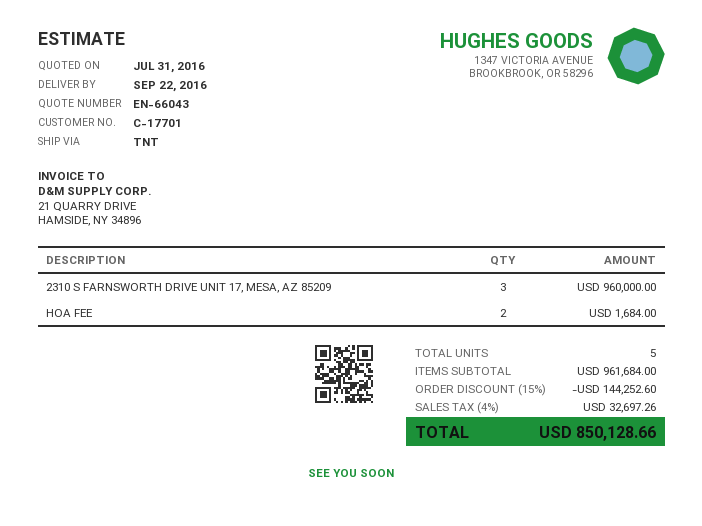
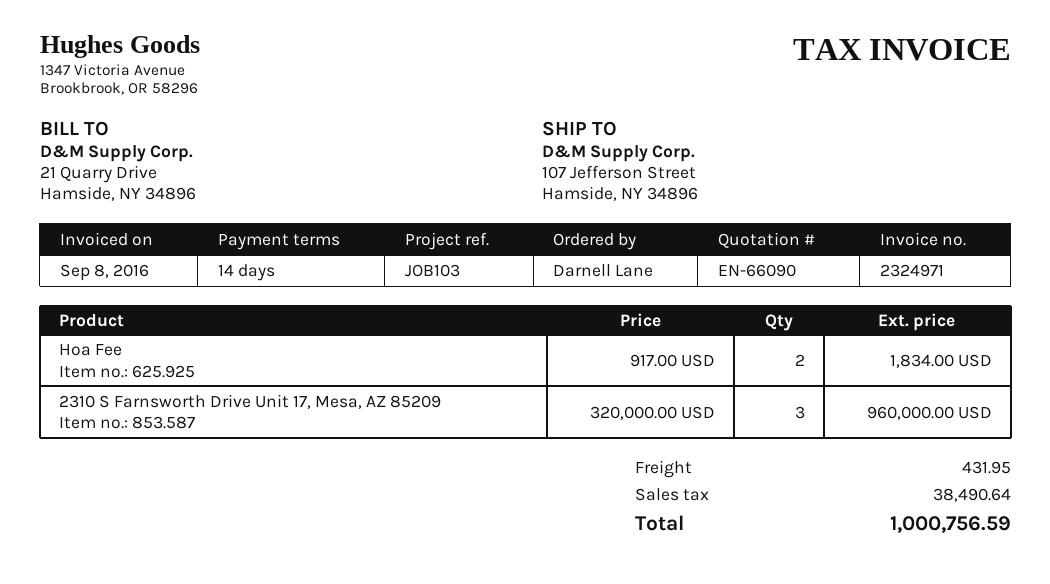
quote number: EN-66043 -> EN-66090
HOA FEE: 2 for 1684.00 -> 2 for 1834.00
discount: 15% = 144252.60 -> none
shipping: none -> 431.95
tax: 32697.26 -> 38490.64
total: 850128.66 -> 1000756.59

